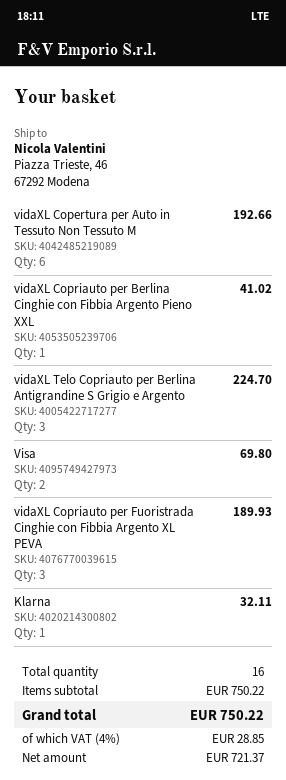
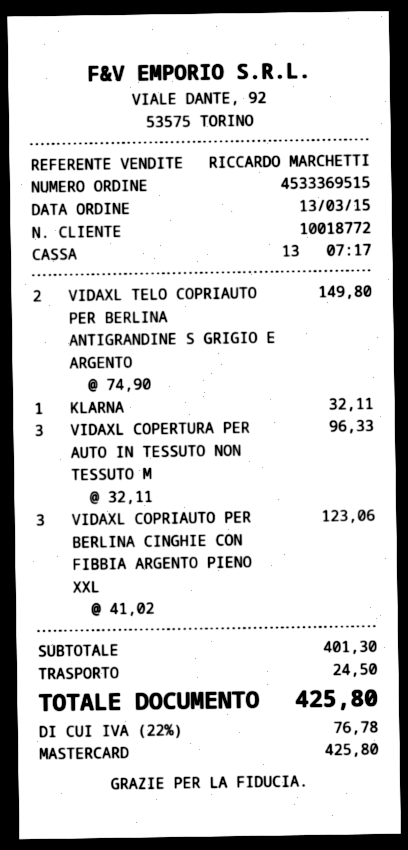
vidaXL Copertura per Auto in Tessuto Non Tessuto M: 6 for 192.66 -> 3 for 96.33
vidaXL Copriauto per Berlina Cinghie con Fibbia Argento Pieno XXL: 1 for 41.02 -> 3 for 123.06
vidaXL Telo Copriauto per Berlina Antigrandine S Grigio e Argento: 3 for 224.70 -> 2 for 149.80
Visa: 2 for 69.80 -> none
vidaXL Copriauto per Fuoristrada Cinghie con Fibbia Argento XL PEVA: 3 for 189.93 -> none
subtotal: 750.22 -> 401.30
shipping: none -> 24.50
tax: 4% = 28.85 -> 22% = 76.78
total: 750.22 -> 425.80

